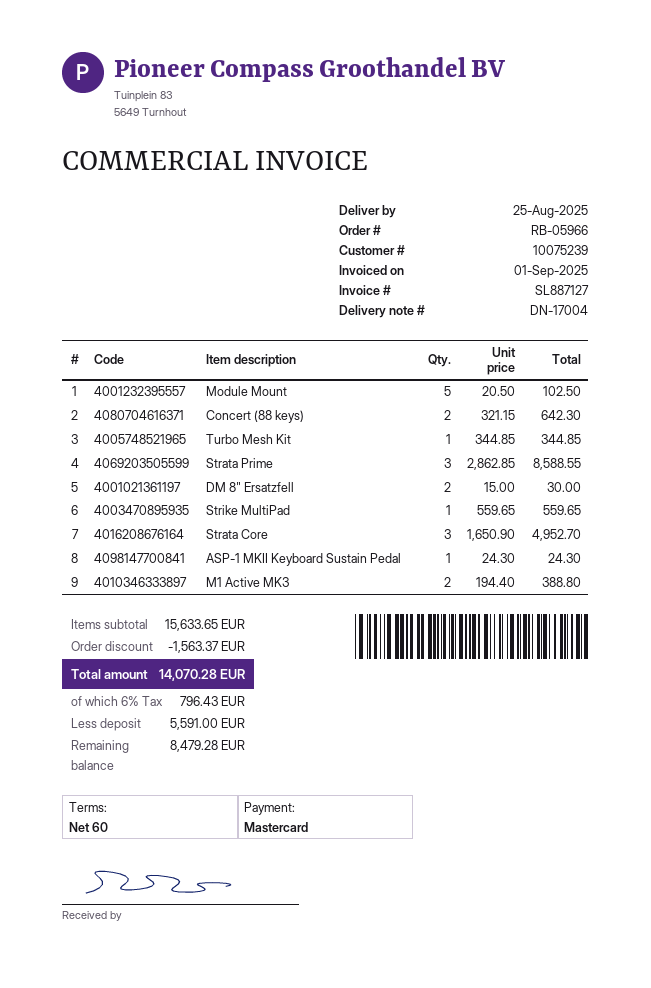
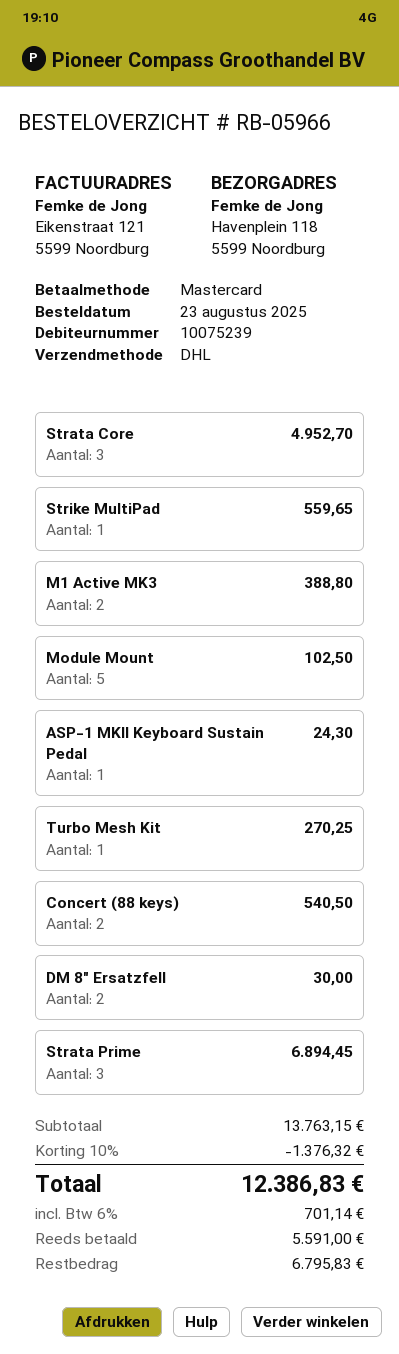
Concert (88 keys): 2 for 642.30 -> 2 for 540.50
Turbo Mesh Kit: 1 for 344.85 -> 1 for 270.25
Strata Prime: 3 for 8588.55 -> 3 for 6894.45
subtotal: 15633.65 -> 13763.15
discount: 1563.37 -> 1376.32
tax: 6% = 796.43 -> 6% = 701.14
total: 14070.28 -> 12386.83
balance: 8479.28 -> 6795.83

